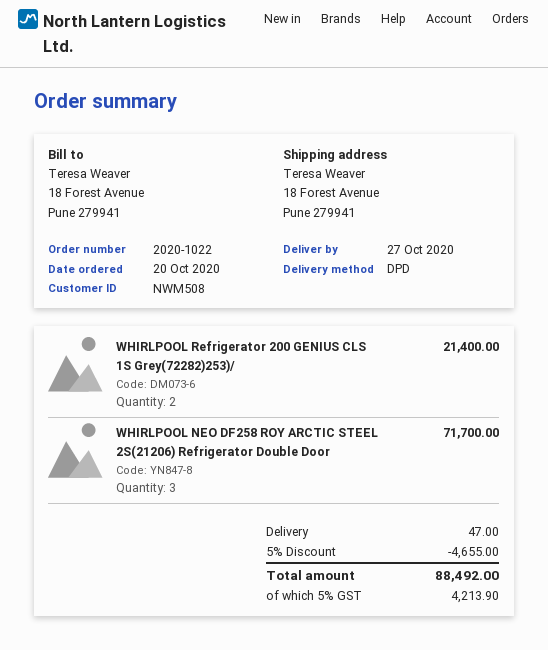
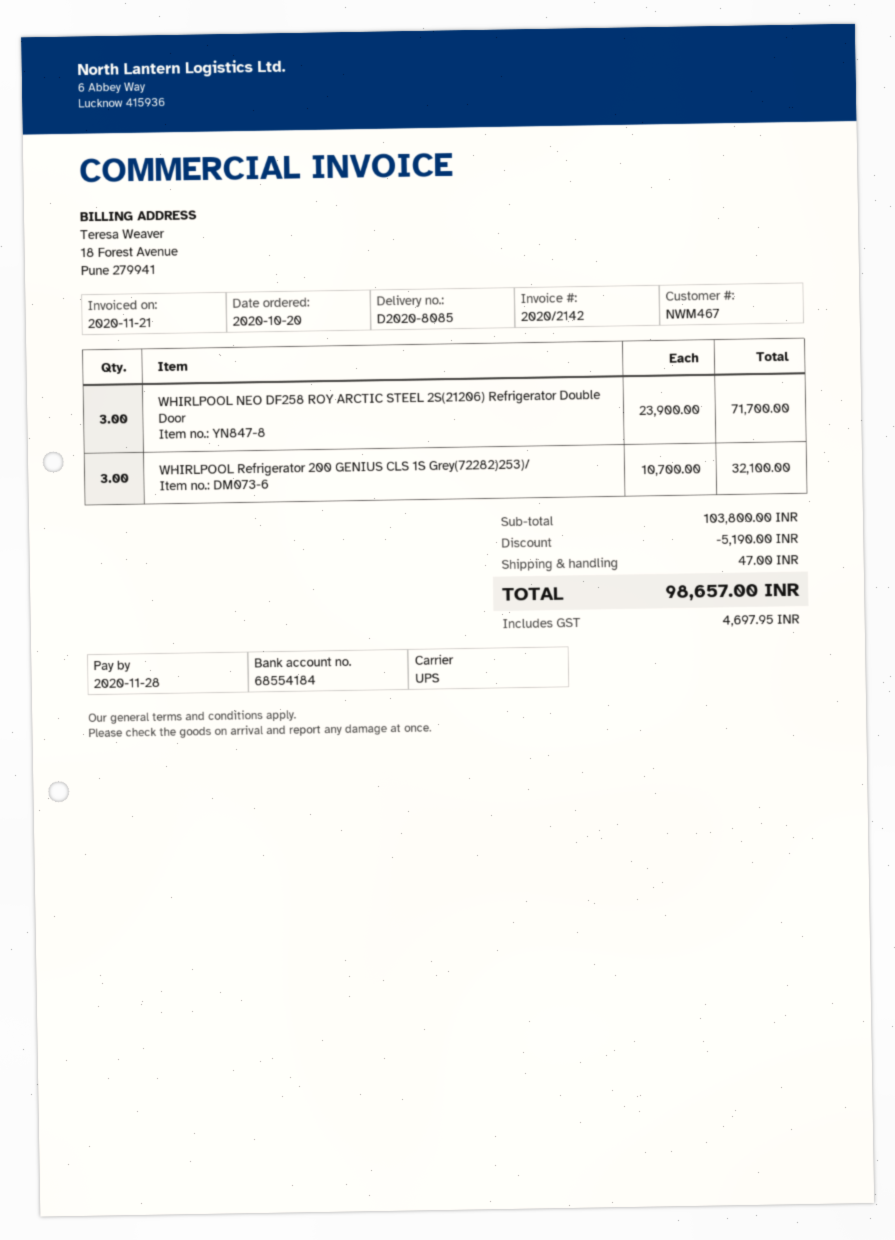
customer number: NWM508 -> NWM467
shipping method: DPD -> UPS
WHIRLPOOL Refrigerator 200 GENIUS CLS 1S Grey(72282)253)/: 2 for 21400.00 -> 3 for 32100.00
discount: 4655.00 -> 5190.00
tax: 4213.90 -> 4697.95
total: 88492.00 -> 98657.00

